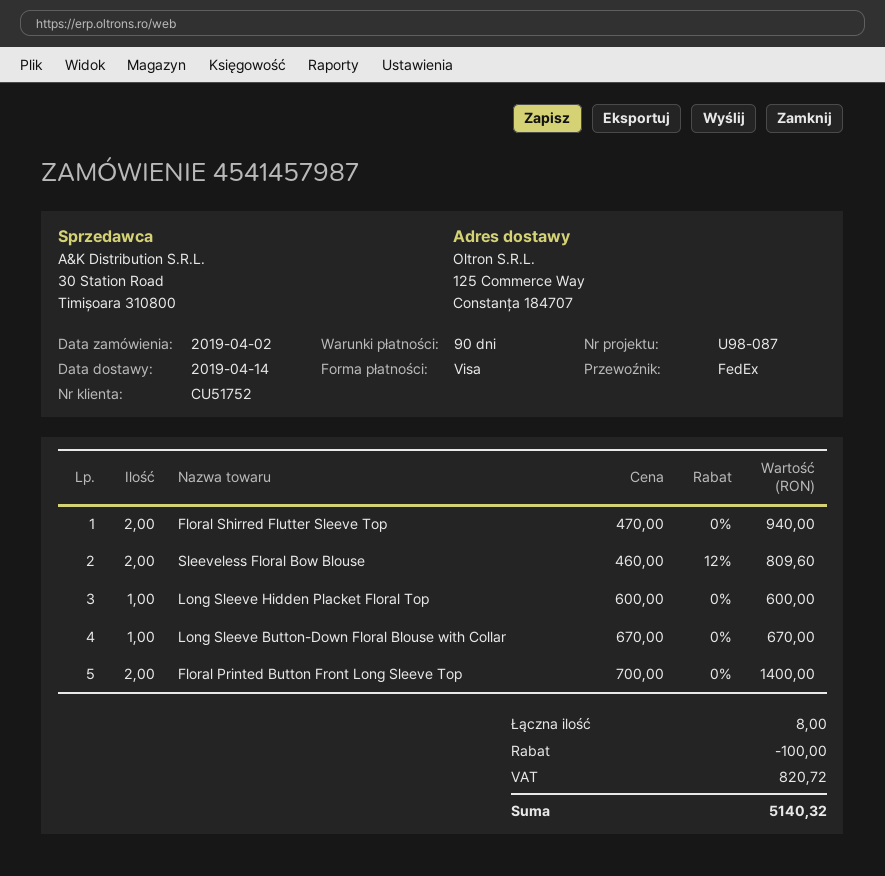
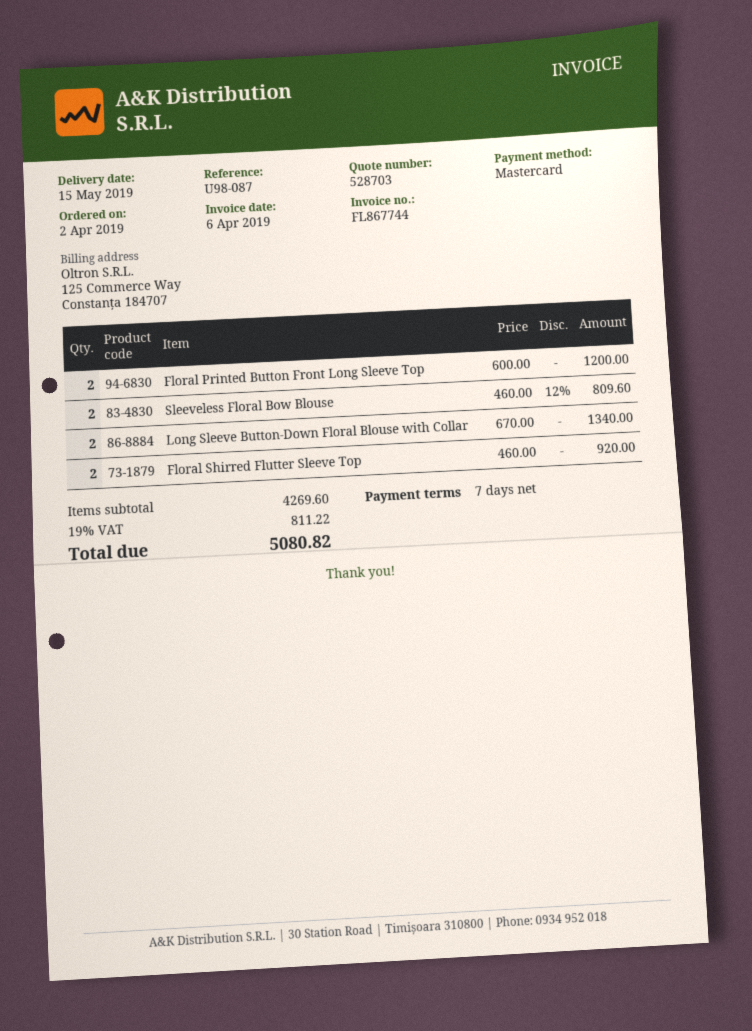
delivery date: 2019-04-14 -> 2019-05-15
payment terms: 90 days -> 7 days
payment method: Visa -> Mastercard
Floral Shirred Flutter Sleeve Top: 2 x 470.00 = 940.00 -> 2 x 460.00 = 920.00
Long Sleeve Hidden Placket Floral Top: 1 x 600.00 = 600.00 -> none
Long Sleeve Button-Down Floral Blouse with Collar: 1 x 670.00 = 670.00 -> 2 x 670.00 = 1340.00
Floral Printed Button Front Long Sleeve Top: 2 x 700.00 = 1400.00 -> 2 x 600.00 = 1200.00
discount: 100.00 -> none
tax: 820.72 -> 811.22
total: 5140.32 -> 5080.82

